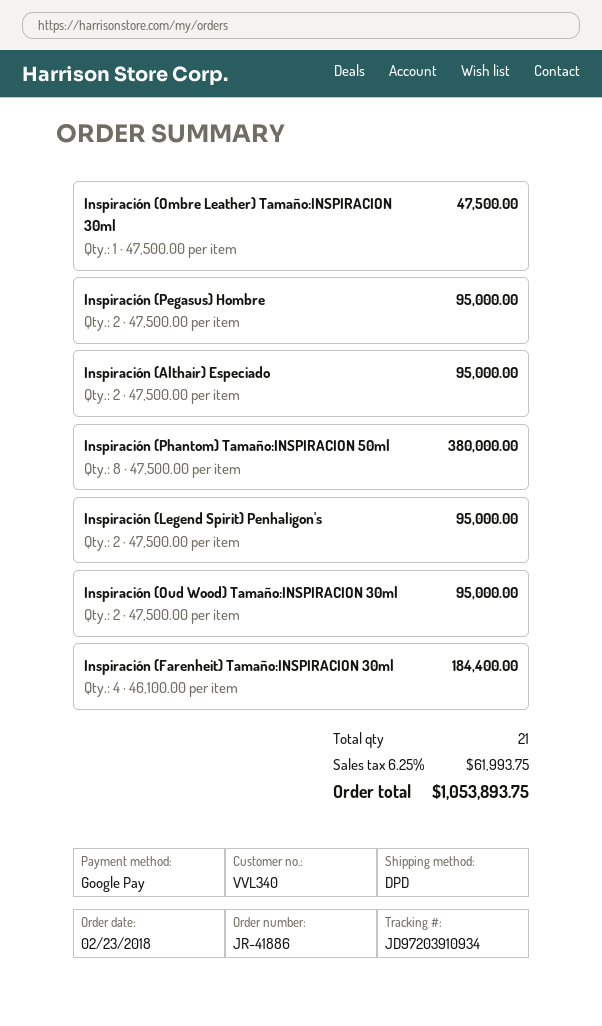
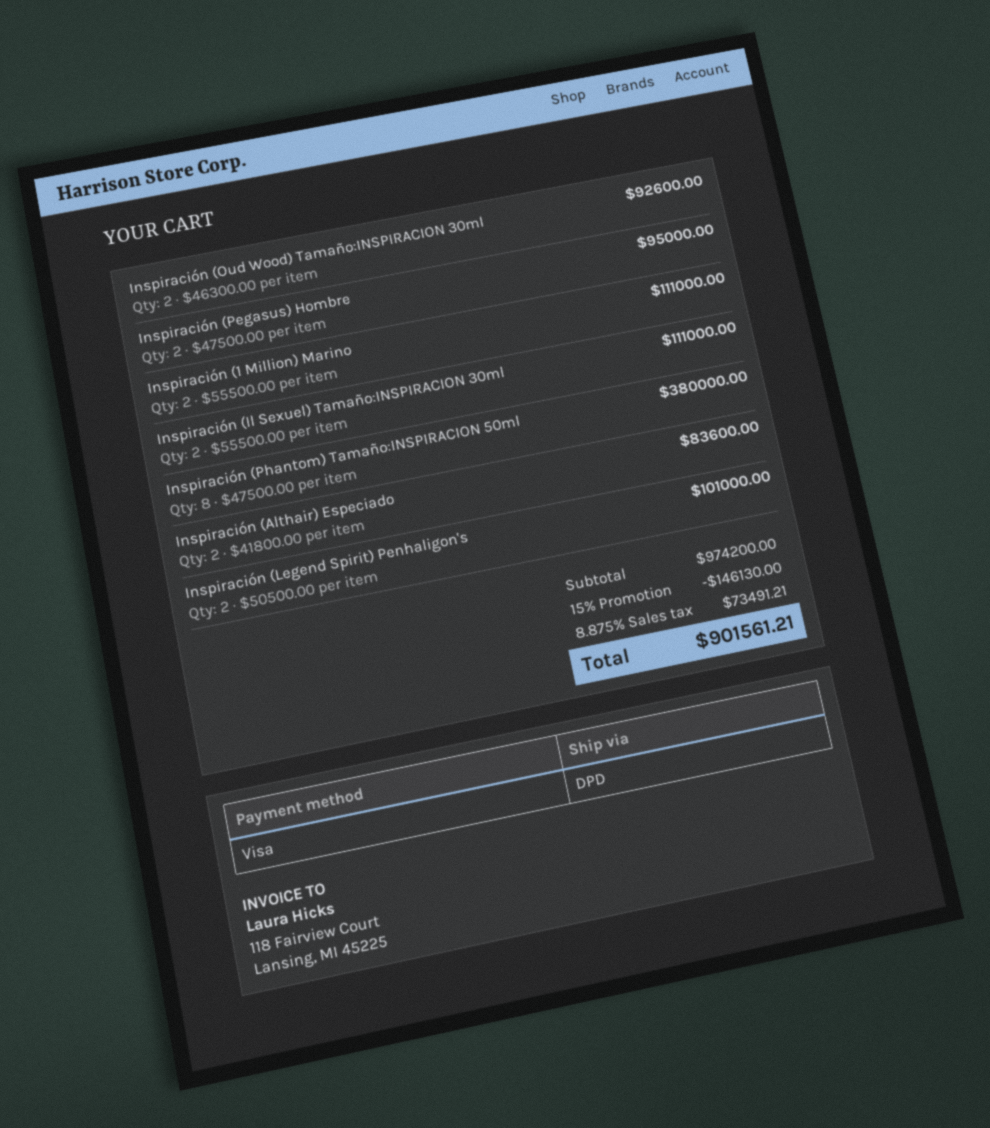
payment method: Google Pay -> Visa
Inspiración (Ombre Leather) Tamaño:INSPIRACION 30ml: 1 x 47500.00 = 47500.00 -> none
Inspiración (Althair) Especiado: 2 x 47500.00 = 95000.00 -> 2 x 41800.00 = 83600.00
Inspiración (Legend Spirit) Penhaligon's: 2 x 47500.00 = 95000.00 -> 2 x 50500.00 = 101000.00
Inspiración (Oud Wood) Tamaño:INSPIRACION 30ml: 2 x 47500.00 = 95000.00 -> 2 x 46300.00 = 92600.00
Inspiración (Farenheit) Tamaño:INSPIRACION 30ml: 4 x 46100.00 = 184400.00 -> none
Inspiración (1 Million) Marino: none -> 2 x 55500.00 = 111000.00
Inspiración (Il Sexuel) Tamaño:INSPIRACION 30ml: none -> 2 x 55500.00 = 111000.00
discount: none -> 15% = 146130.00
tax: 6.25% = 61993.75 -> 8.875% = 73491.21
total: 1053893.75 -> 901561.21

